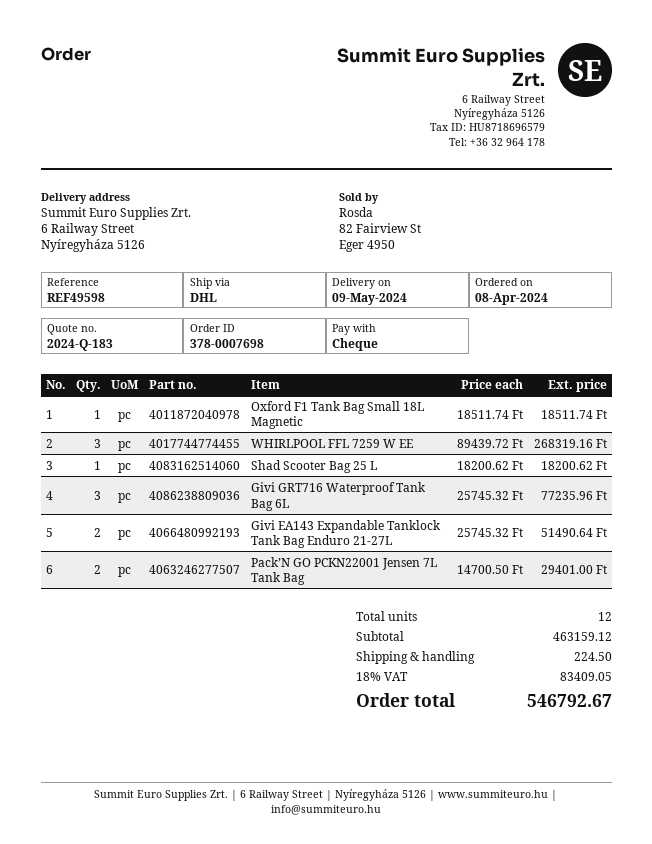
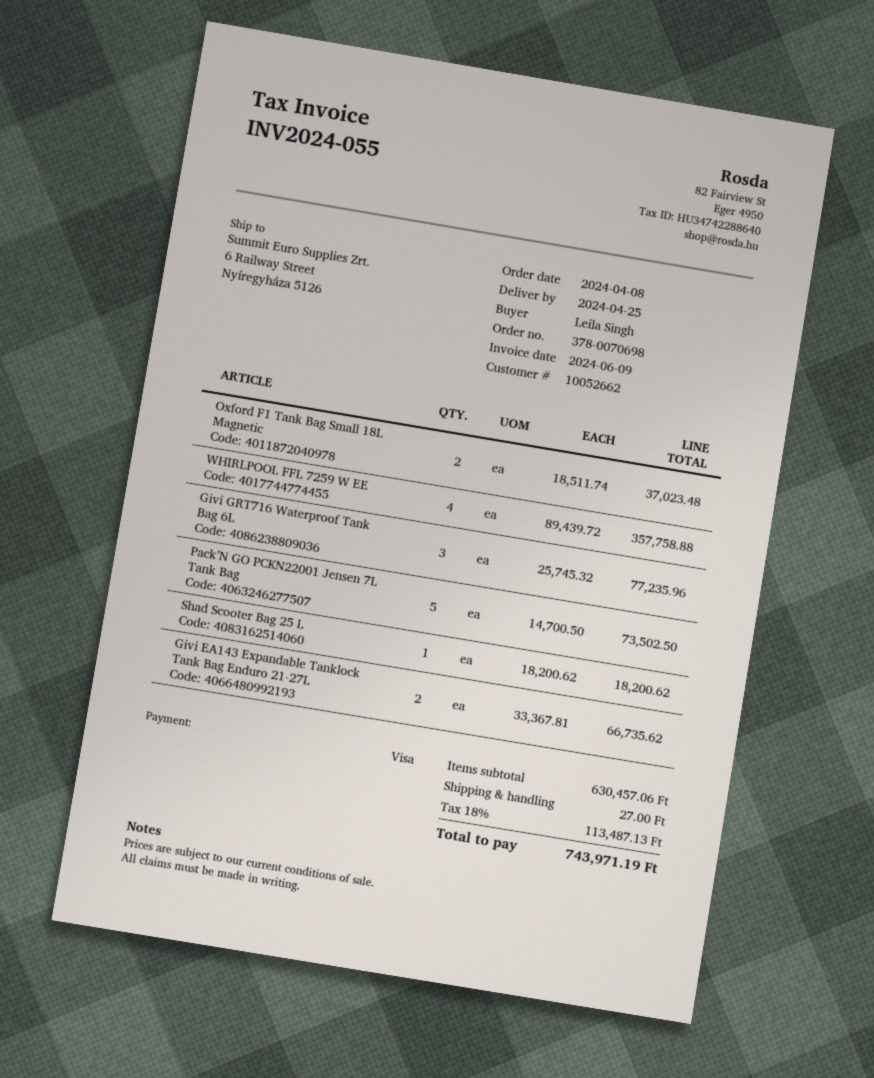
order number: 378-0007698 -> 378-0070698
delivery date: 2024-05-09 -> 2024-04-25
payment method: cheque -> Visa
Oxford F1 Tank Bag Small 18L Magnetic: 1 x 18511.74 = 18511.74 -> 2 x 18511.74 = 37023.48
WHIRLPOOL FFL 7259 W EE: 3 x 89439.72 = 268319.16 -> 4 x 89439.72 = 357758.88
Givi EA143 Expandable Tanklock Tank Bag Enduro 21-27L: 2 x 25745.32 = 51490.64 -> 2 x 33367.81 = 66735.62
Pack’N GO PCKN22001 Jensen 7L Tank Bag: 2 x 14700.50 = 29401.00 -> 5 x 14700.50 = 73502.50
subtotal: 463159.12 -> 630457.06
shipping: 224.50 -> 27.00
tax: 18% = 83409.05 -> 18% = 113487.13
total: 546792.67 -> 743971.19

